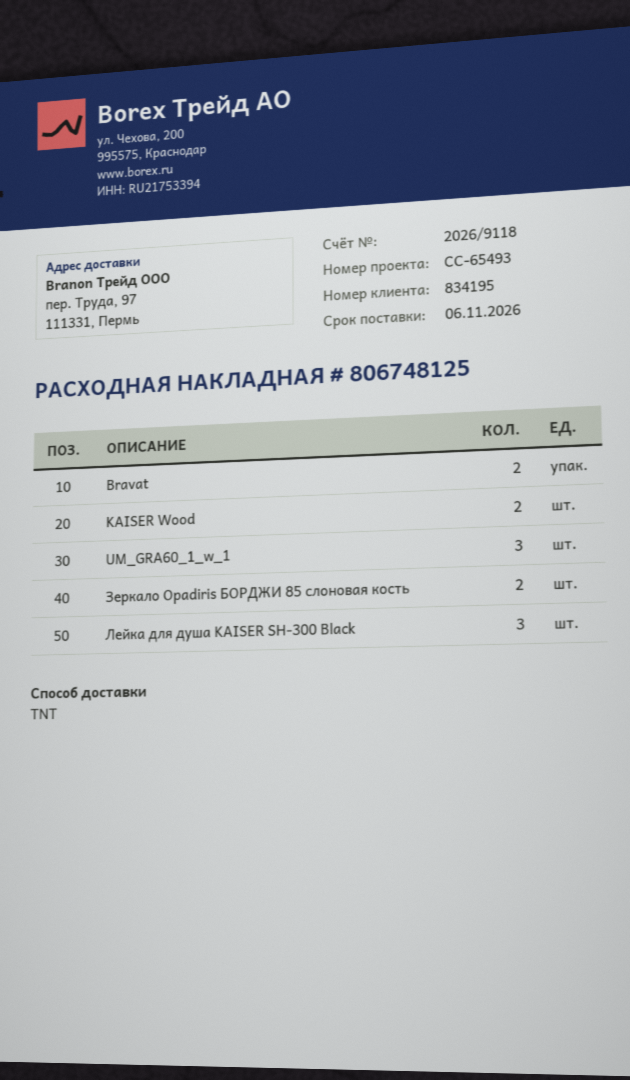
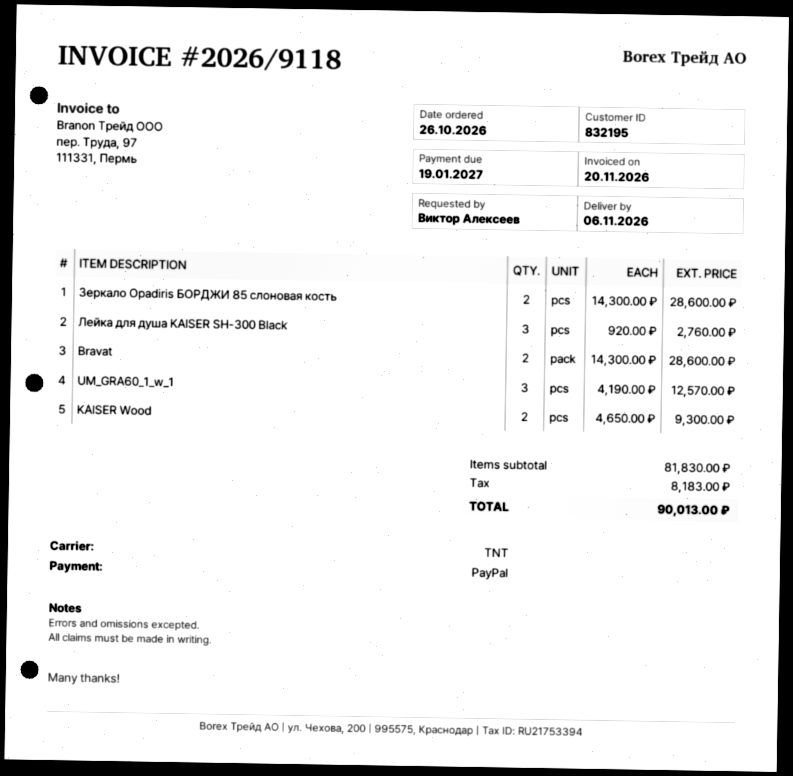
customer number: 834195 -> 832195

